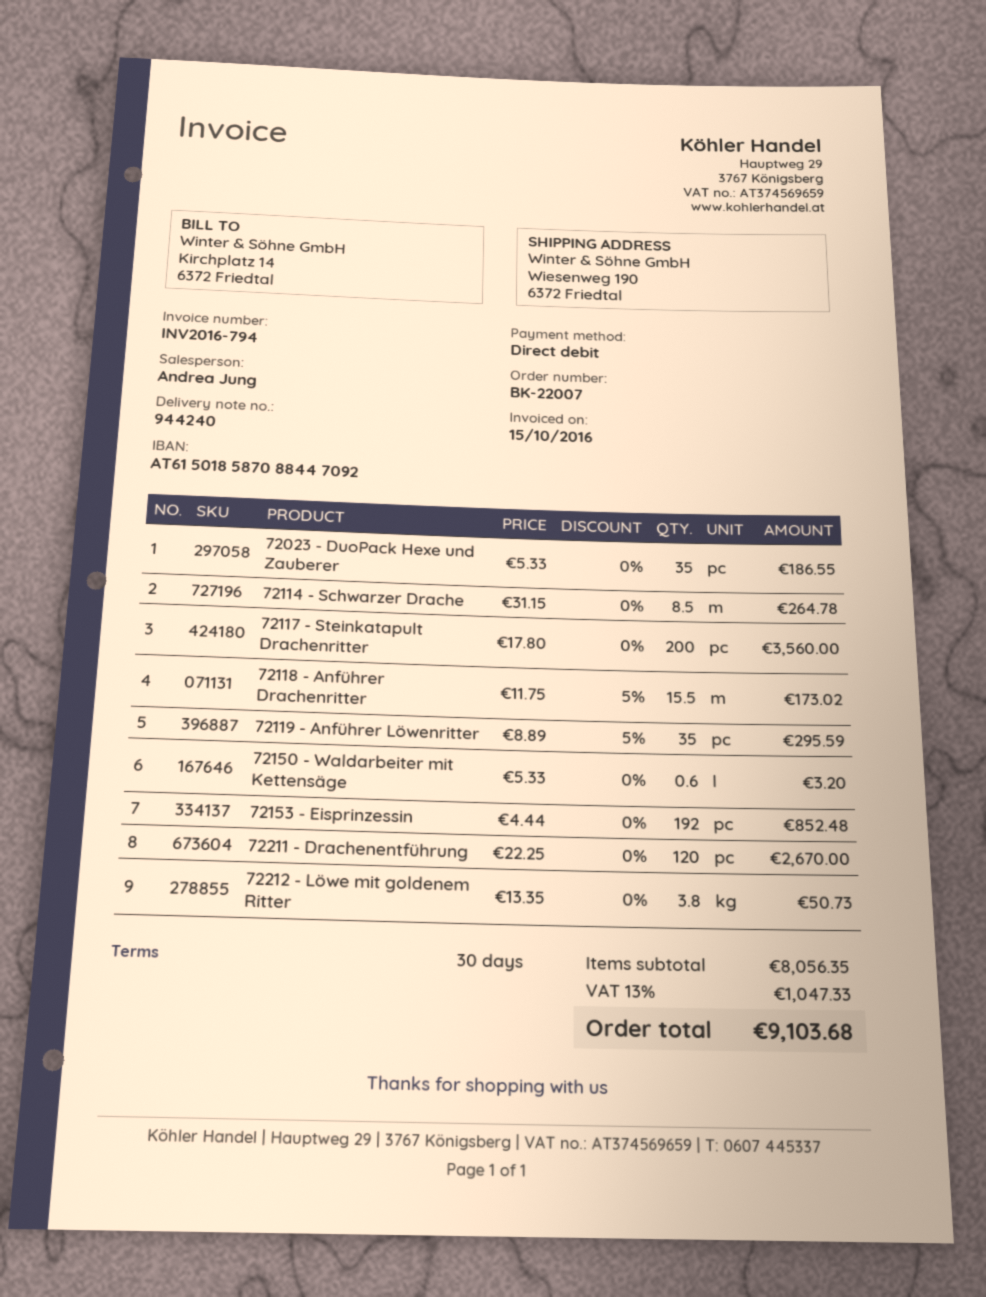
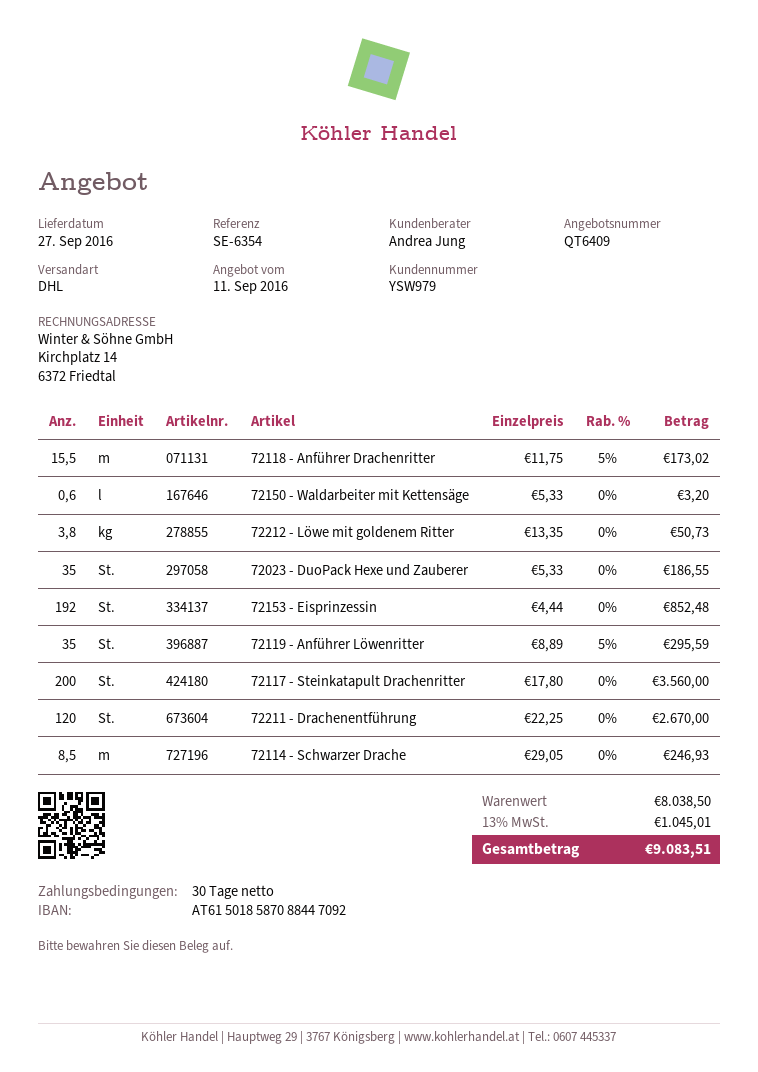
72114 - Schwarzer Drache: 8.5 x 31.15 = 264.78 -> 8.5 x 29.05 = 246.93
subtotal: 8056.35 -> 8038.50
tax: 13% = 1047.33 -> 13% = 1045.01
total: 9103.68 -> 9083.51

